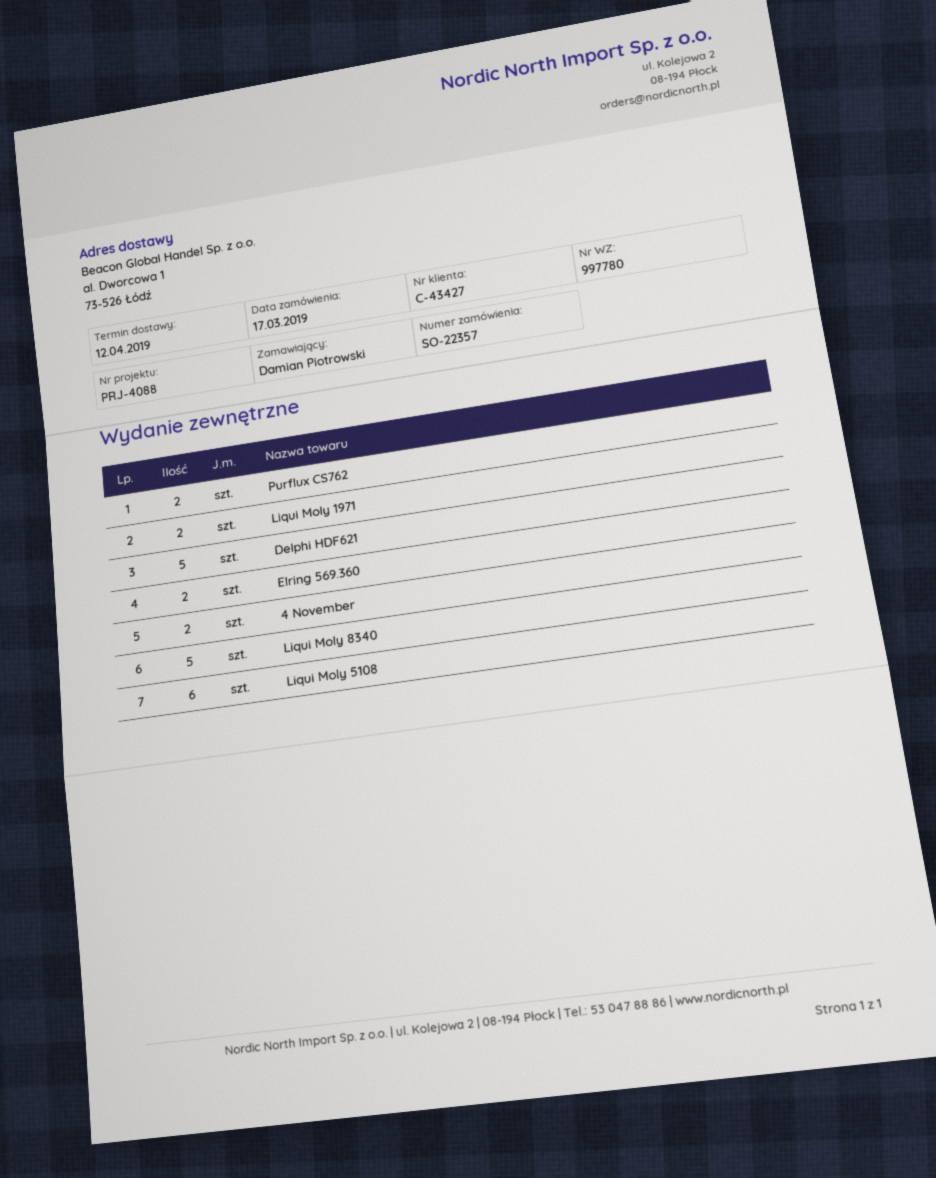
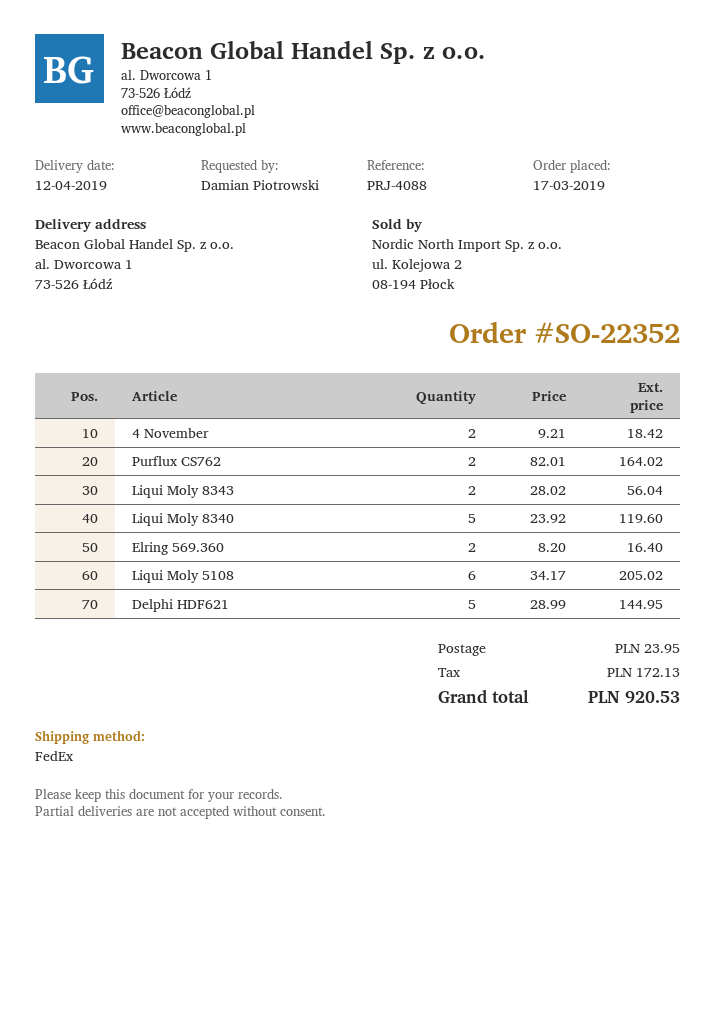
order number: SO-22357 -> SO-22352
Liqui Moly 1971: 2 -> none
Liqui Moly 8343: none -> 2

